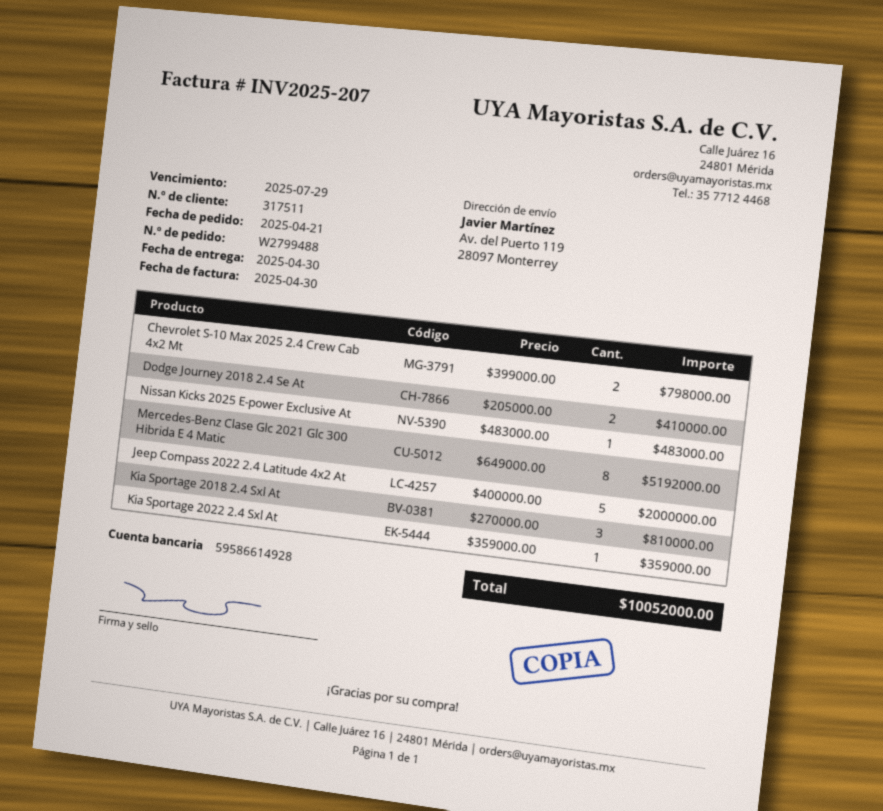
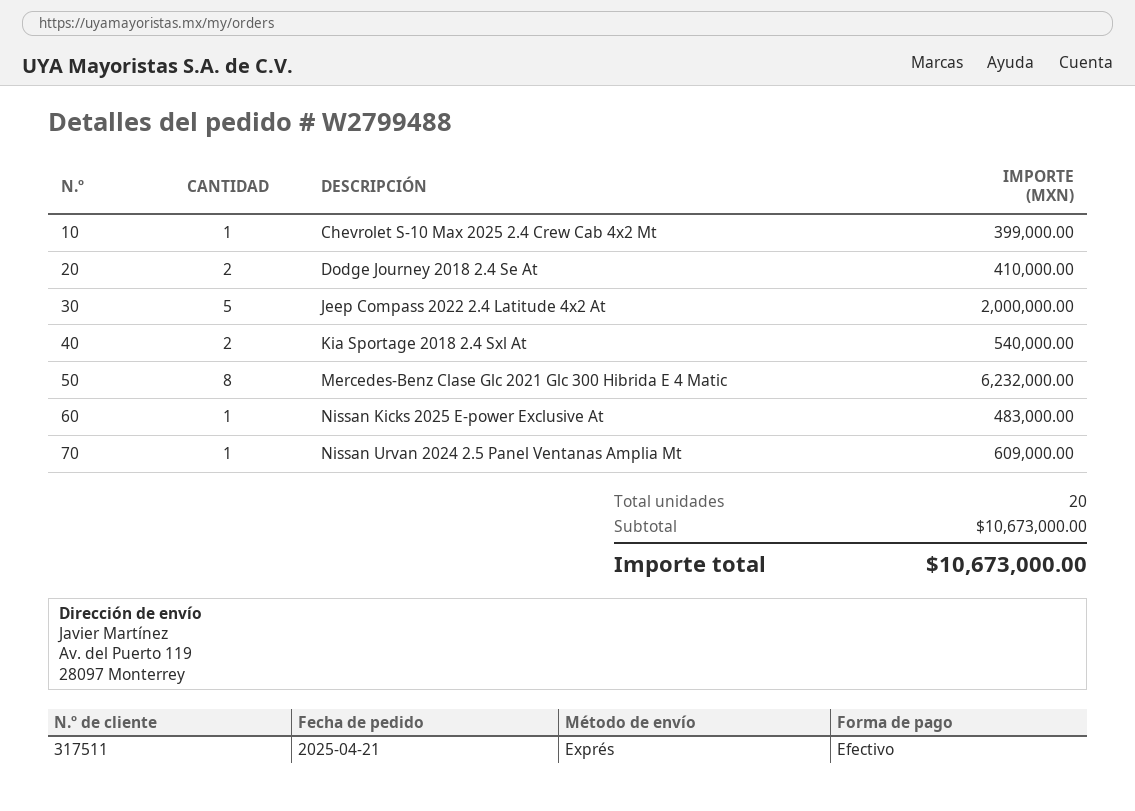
Chevrolet S-10 Max 2025 2.4 Crew Cab 4x2 Mt: 2 for 798000.00 -> 1 for 399000.00
Mercedes-Benz Clase Glc 2021 Glc 300 Hibrida E 4 Matic: 8 for 5192000.00 -> 8 for 6232000.00
Kia Sportage 2018 2.4 Sxl At: 3 for 810000.00 -> 2 for 540000.00
Kia Sportage 2022 2.4 Sxl At: 1 for 359000.00 -> none
Nissan Urvan 2024 2.5 Panel Ventanas Amplia Mt: none -> 1 for 609000.00
total: 10052000.00 -> 10673000.00

